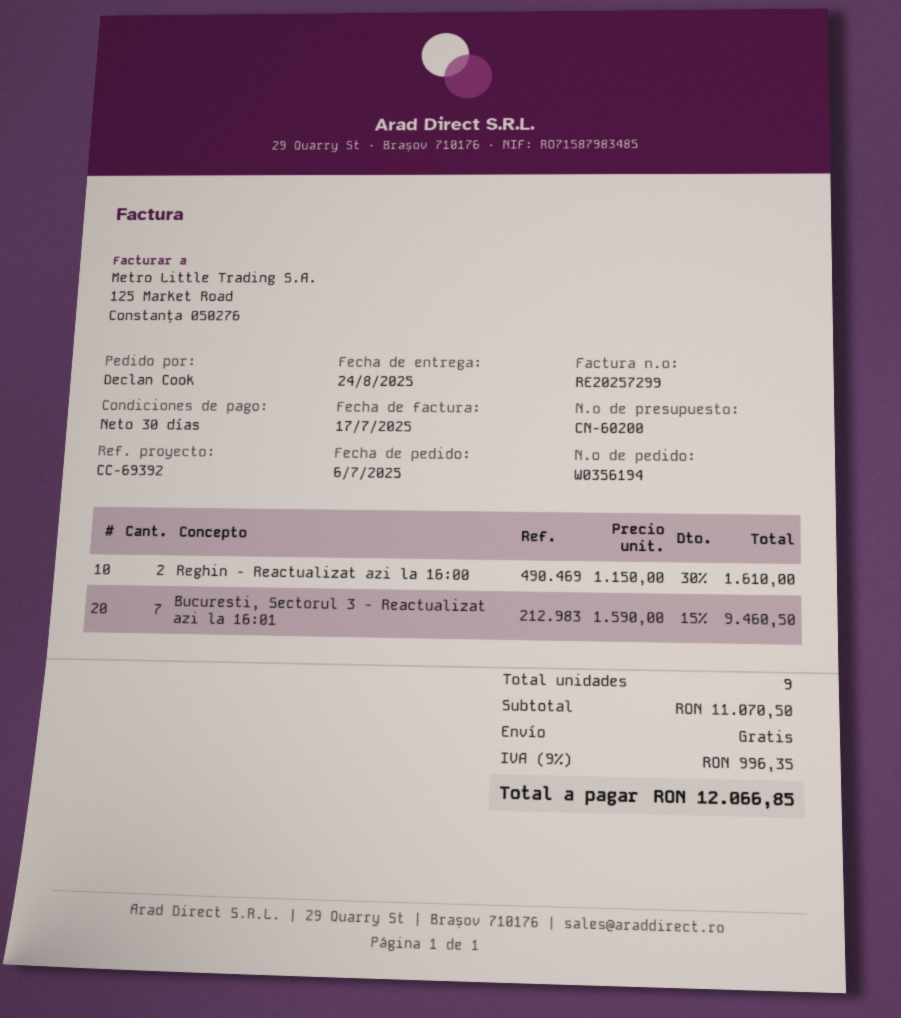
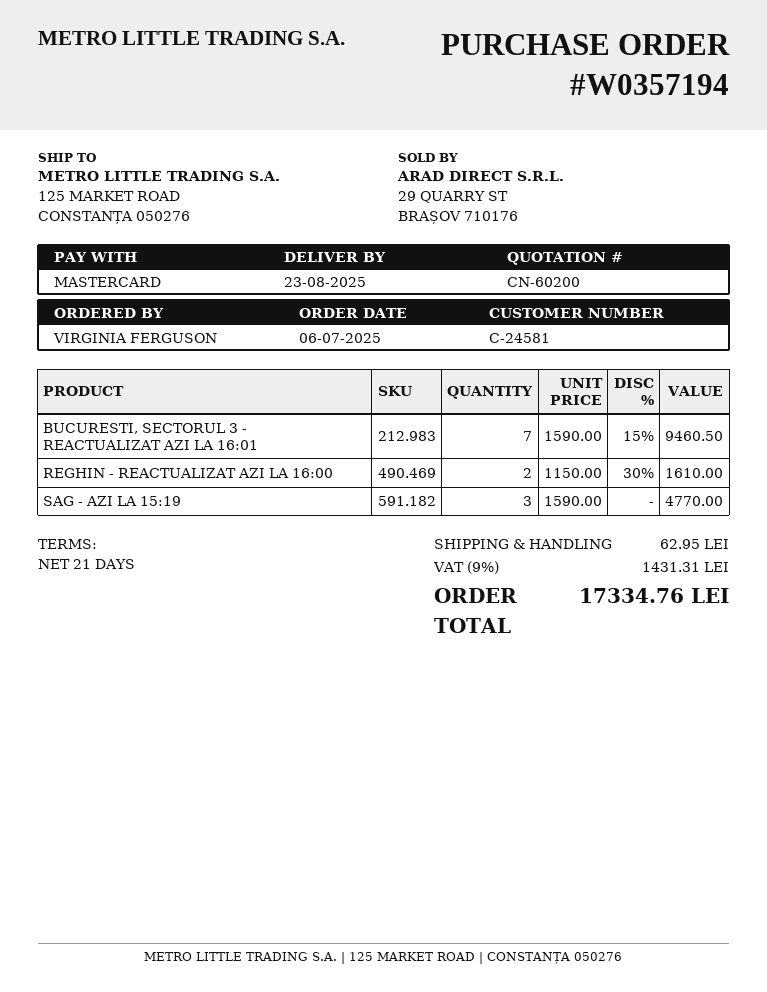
order number: W0356194 -> W0357194
delivery date: 2025-08-24 -> 2025-08-23
payment terms: 30 days -> 21 days
ordered by: Declan Cook -> VIRGINIA FERGUSON
SAG - AZI LA 15:19: none -> 3 x 1590.00 = 4770.00
shipping: 0.00 -> 62.95
tax: 9% = 996.35 -> 9% = 1431.31
total: 12066.85 -> 17334.76

